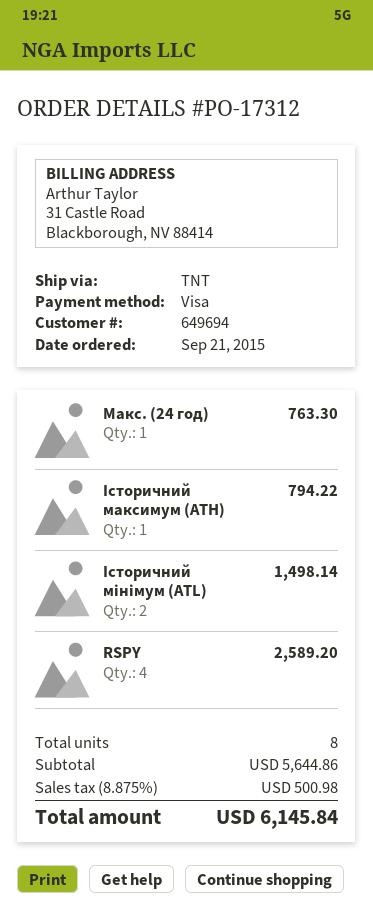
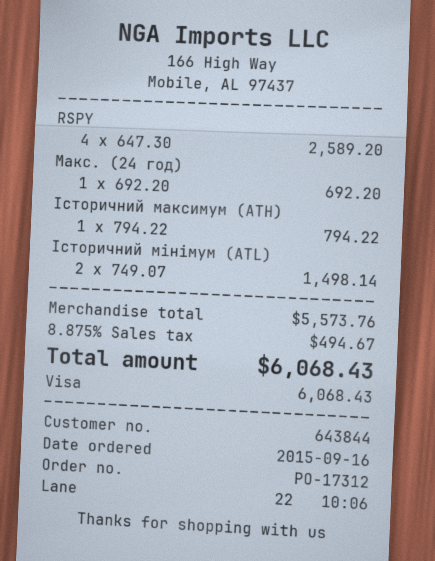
order date: 2015-09-21 -> 2015-09-16
customer number: 649694 -> 643844
Макс. (24 год): 1 for 763.30 -> 1 for 692.20
subtotal: 5644.86 -> 5573.76
tax: 8.875% = 500.98 -> 8.875% = 494.67
total: 6145.84 -> 6068.43

